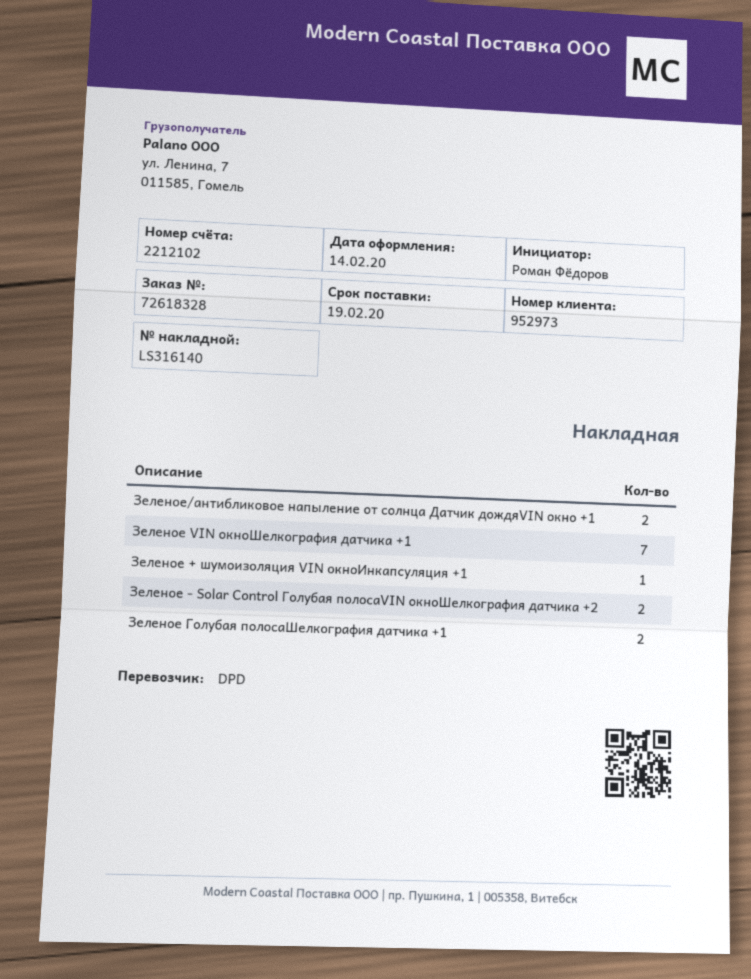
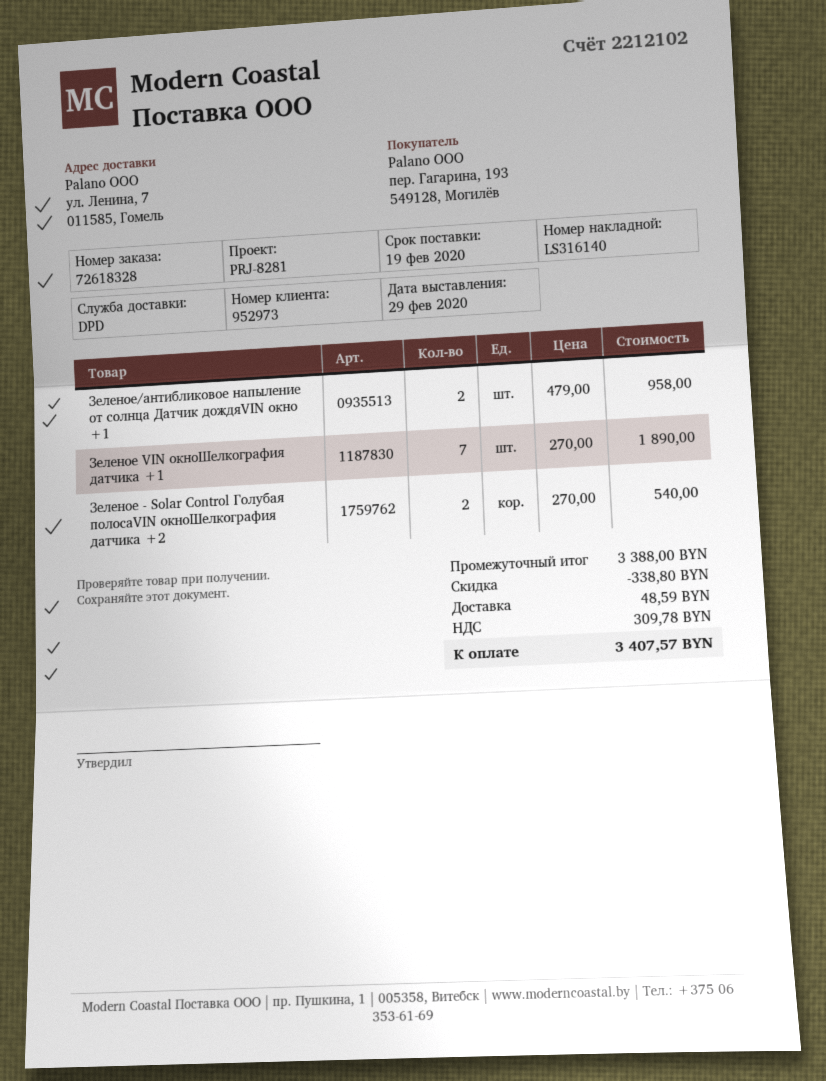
Зеленое + шумоизоляция VIN окноИнкапсуляция +1: 1 -> none
Зеленое Голубая полосаШелкография датчика +1: 2 -> none

